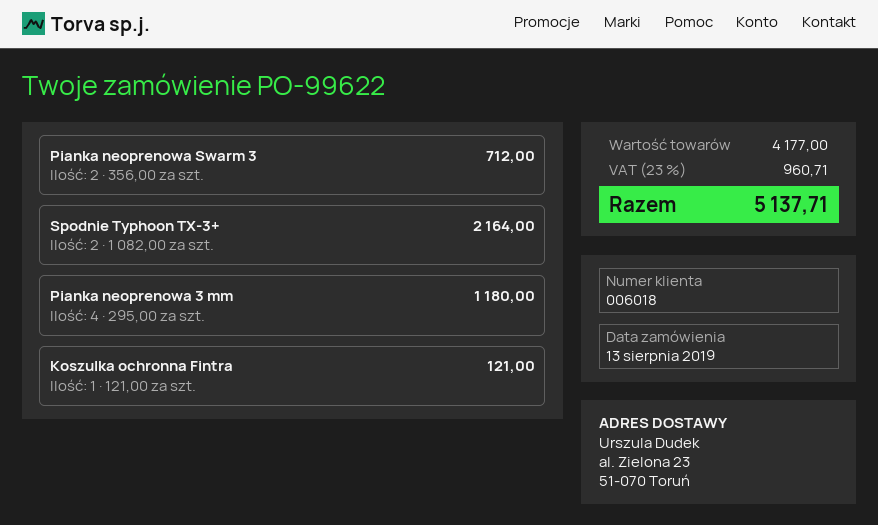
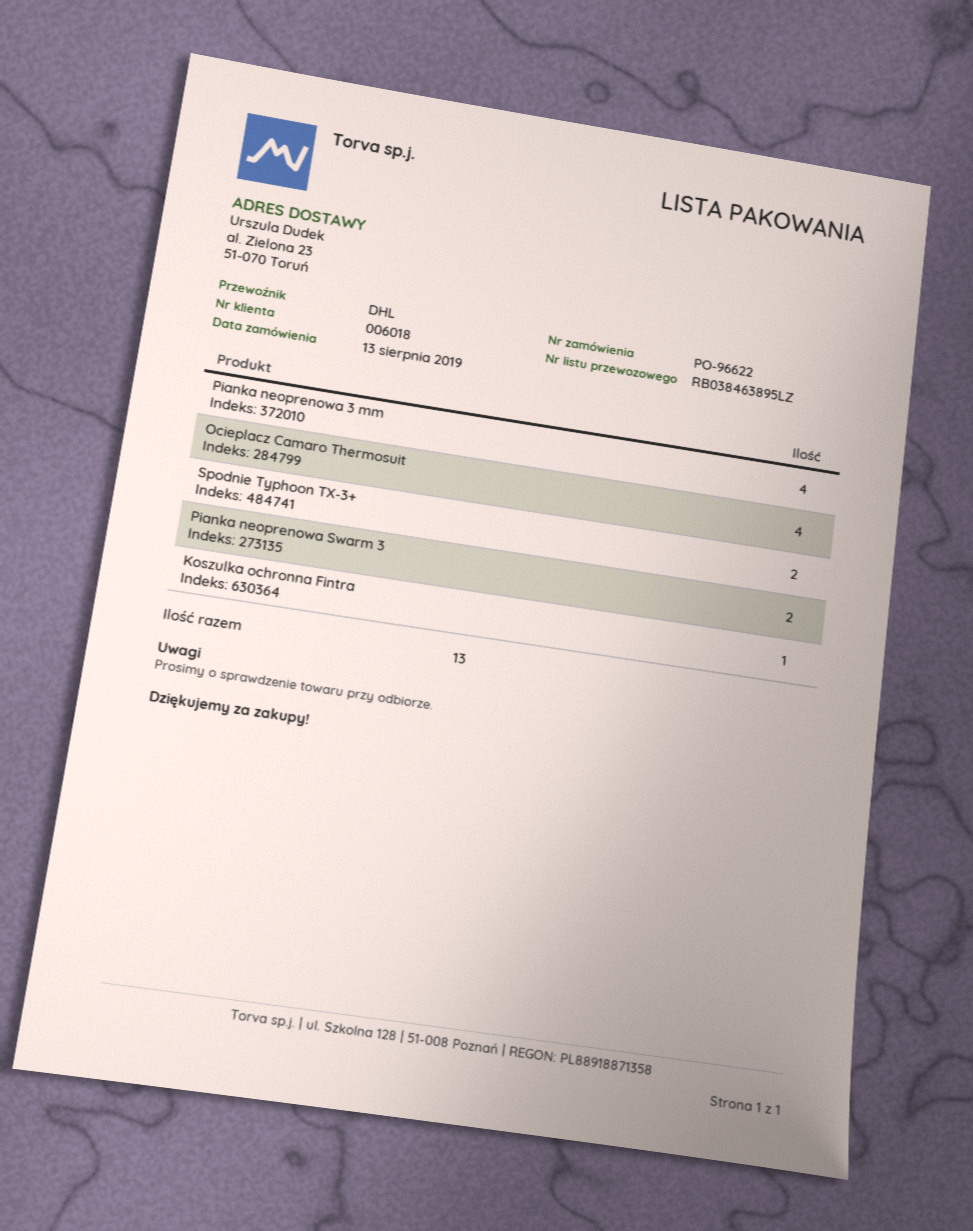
order number: PO-99622 -> PO-96622
Ocieplacz Camaro Thermosuit: none -> 4

